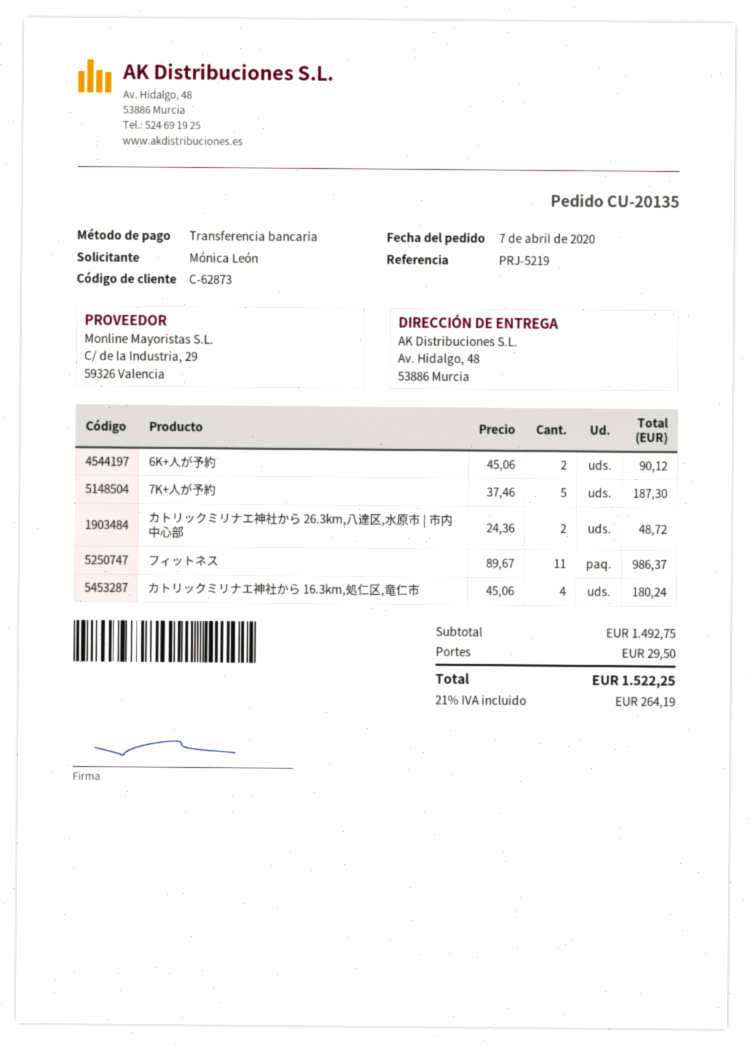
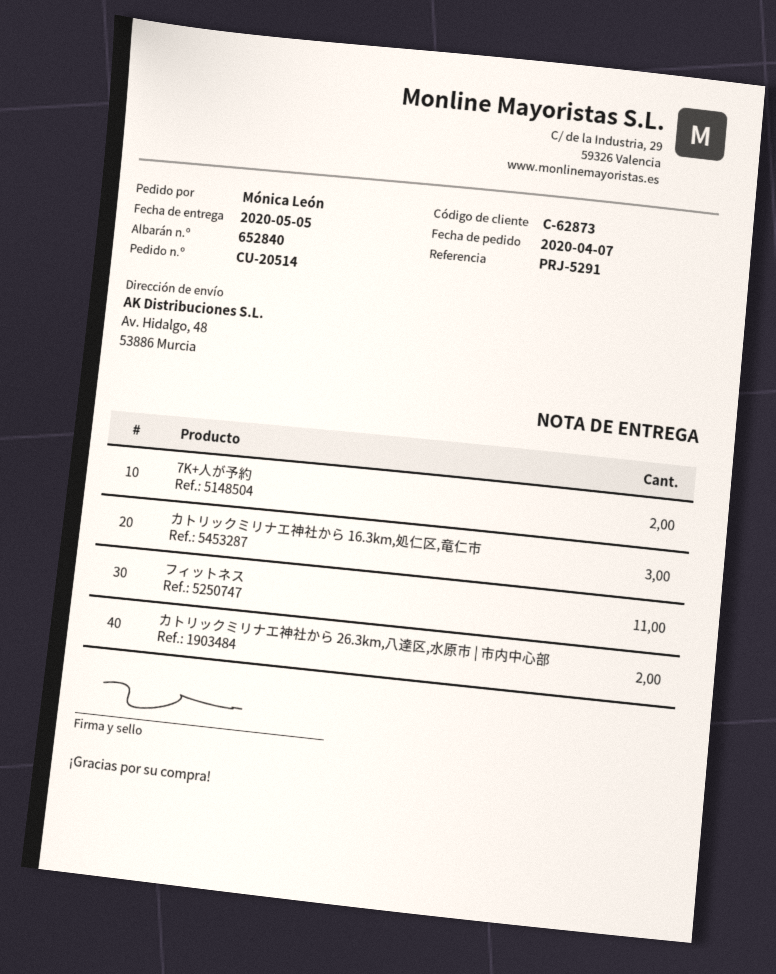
order number: CU-20135 -> CU-20514
reference: PRJ-5219 -> PRJ-5291
6K+人が予約: 2 -> none
7K+人が予約: 5 -> 2
カトリックミリナエ神社から 16.3km,処仁区,竜仁市: 4 -> 3

